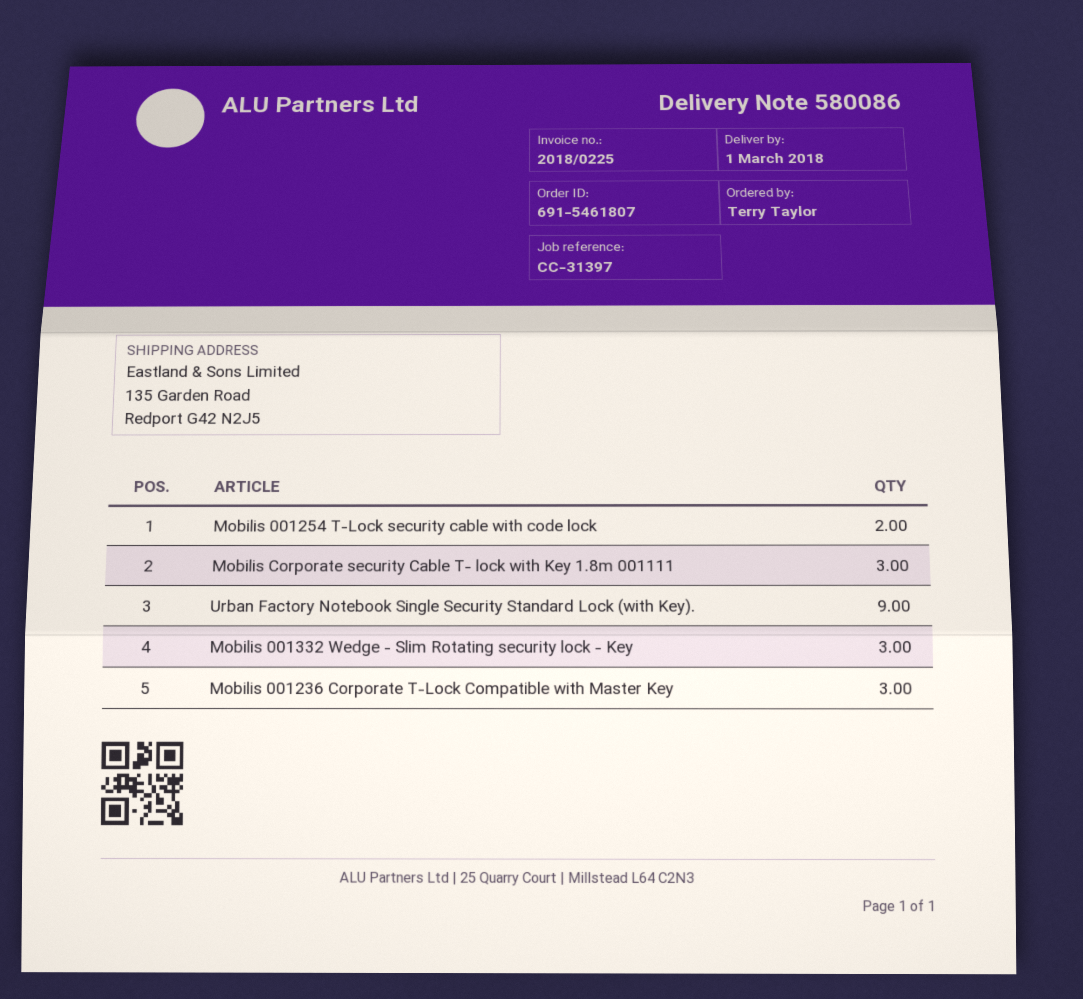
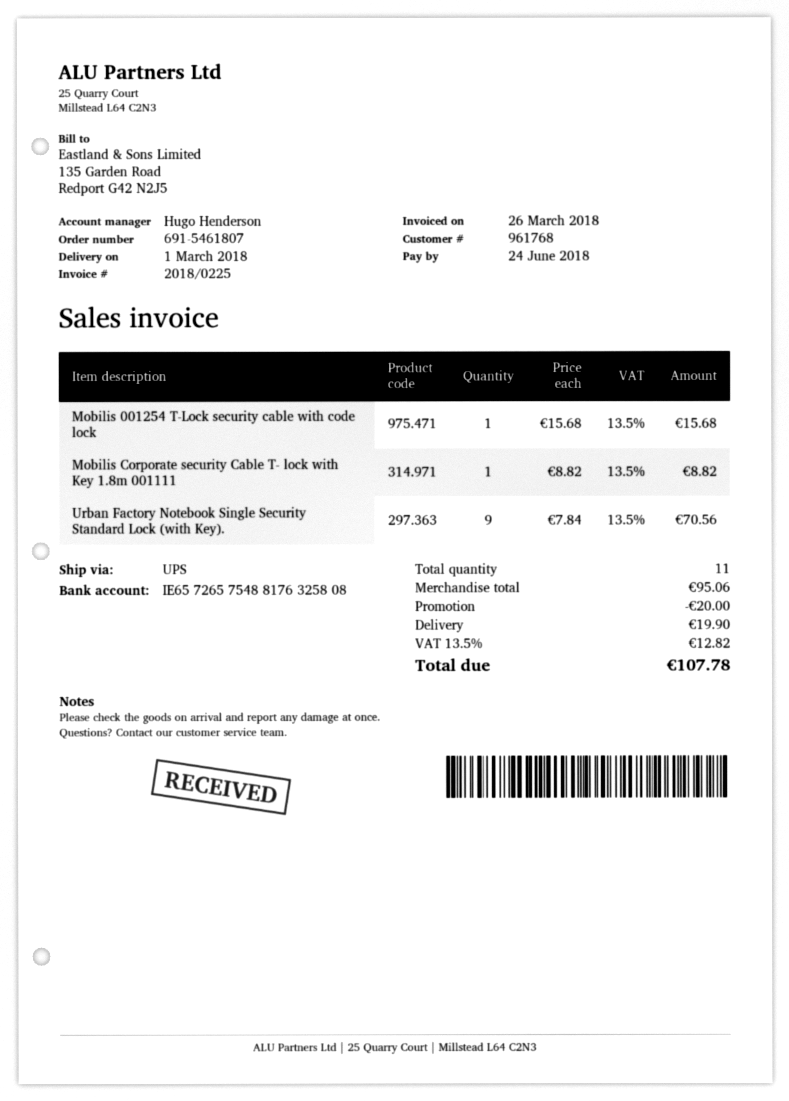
Mobilis 001254 T-Lock security cable with code lock: 2 -> 1
Mobilis Corporate security Cable T- lock with Key 1.8m 001111: 3 -> 1
Mobilis 001332 Wedge - Slim Rotating security lock - Key: 3 -> none
Mobilis 001236 Corporate T-Lock Compatible with Master Key: 3 -> none

